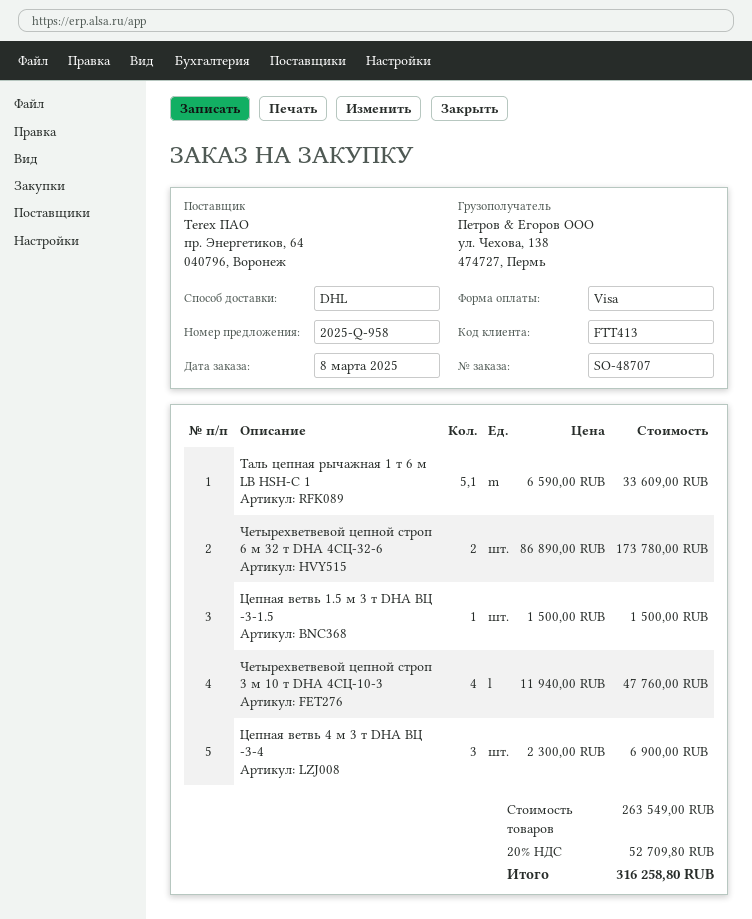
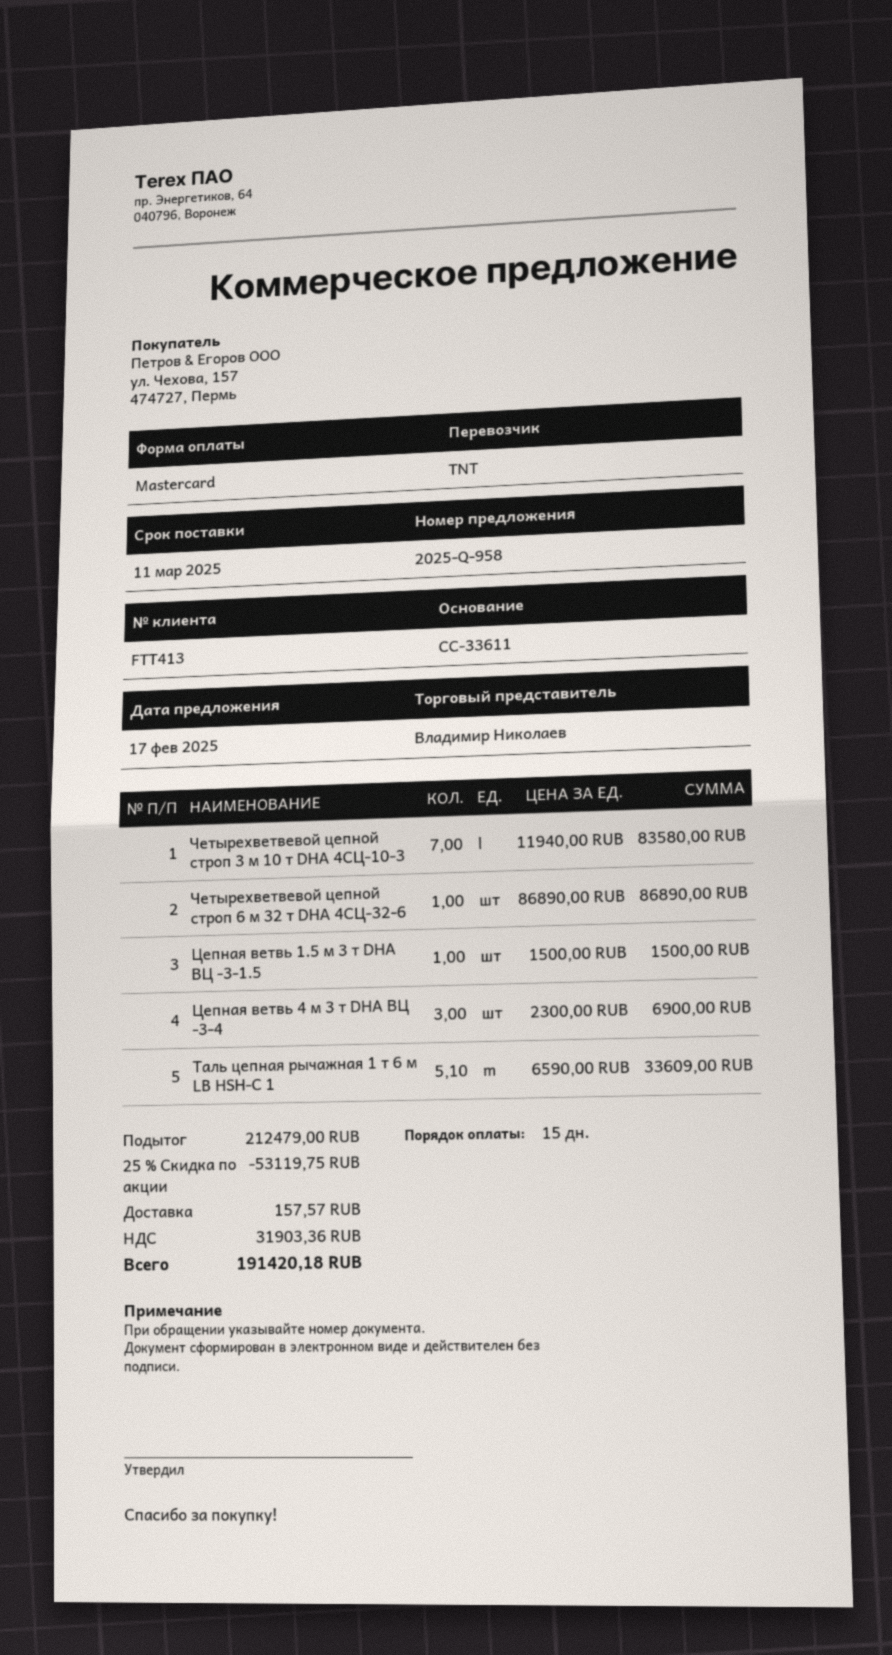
payment method: Visa -> Mastercard
shipping method: DHL -> TNT
Четырехветвевой цепной строп 6 м 32 т DHA 4СЦ-32-6: 2 x 86890.00 = 173780.00 -> 1 x 86890.00 = 86890.00
Четырехветвевой цепной строп 3 м 10 т DHA 4СЦ-10-3: 4 x 11940.00 = 47760.00 -> 7 x 11940.00 = 83580.00
subtotal: 263549.00 -> 212479.00
discount: none -> 25% = 53119.75
shipping: none -> 157.57
tax: 52709.80 -> 31903.36
total: 316258.80 -> 191420.18

